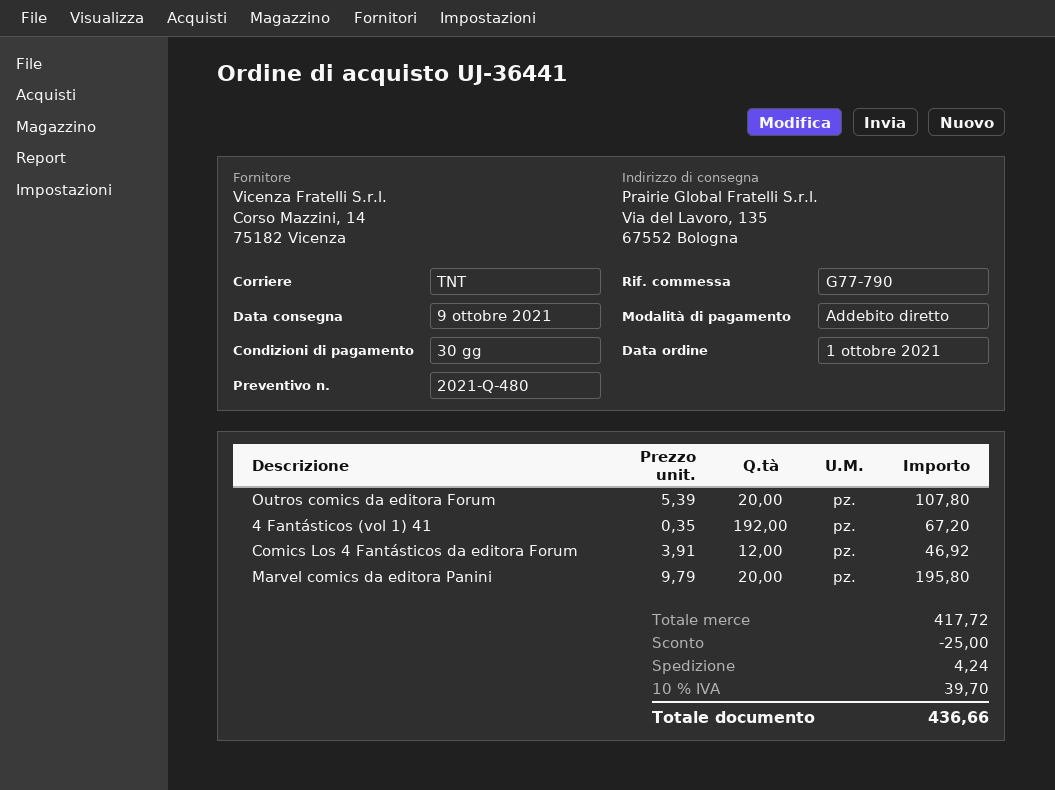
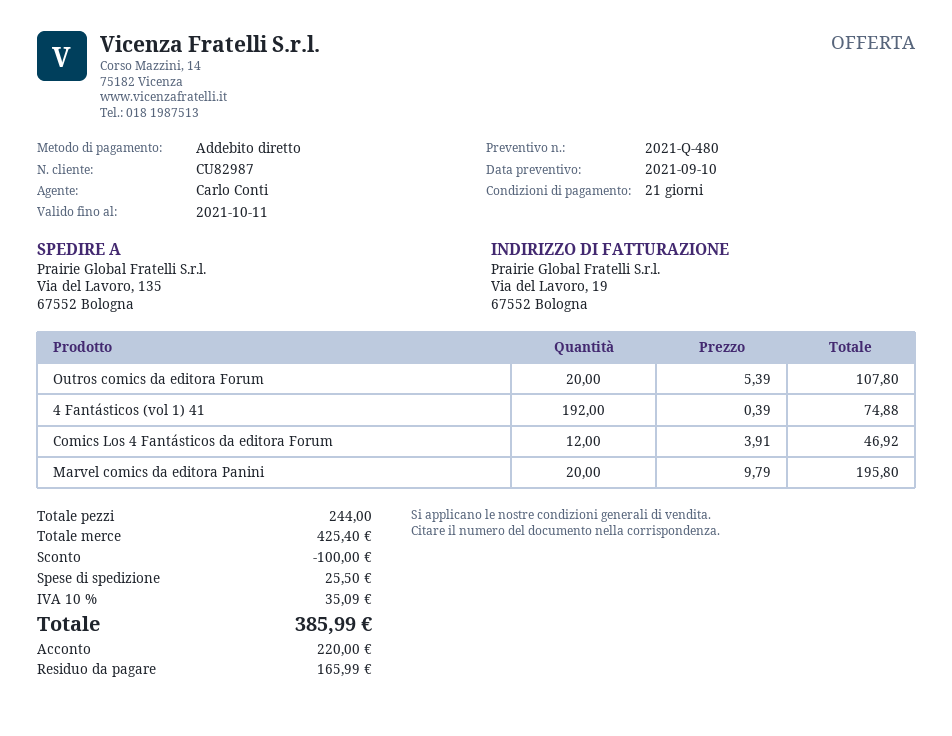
payment terms: 30 days -> 21 days
4 Fantásticos (vol 1) 41: 192 x 0.35 = 67.20 -> 192 x 0.39 = 74.88
subtotal: 417.72 -> 425.40
discount: 25.00 -> 100.00
shipping: 4.24 -> 25.50
tax: 10% = 39.70 -> 10% = 35.09
total: 436.66 -> 385.99

